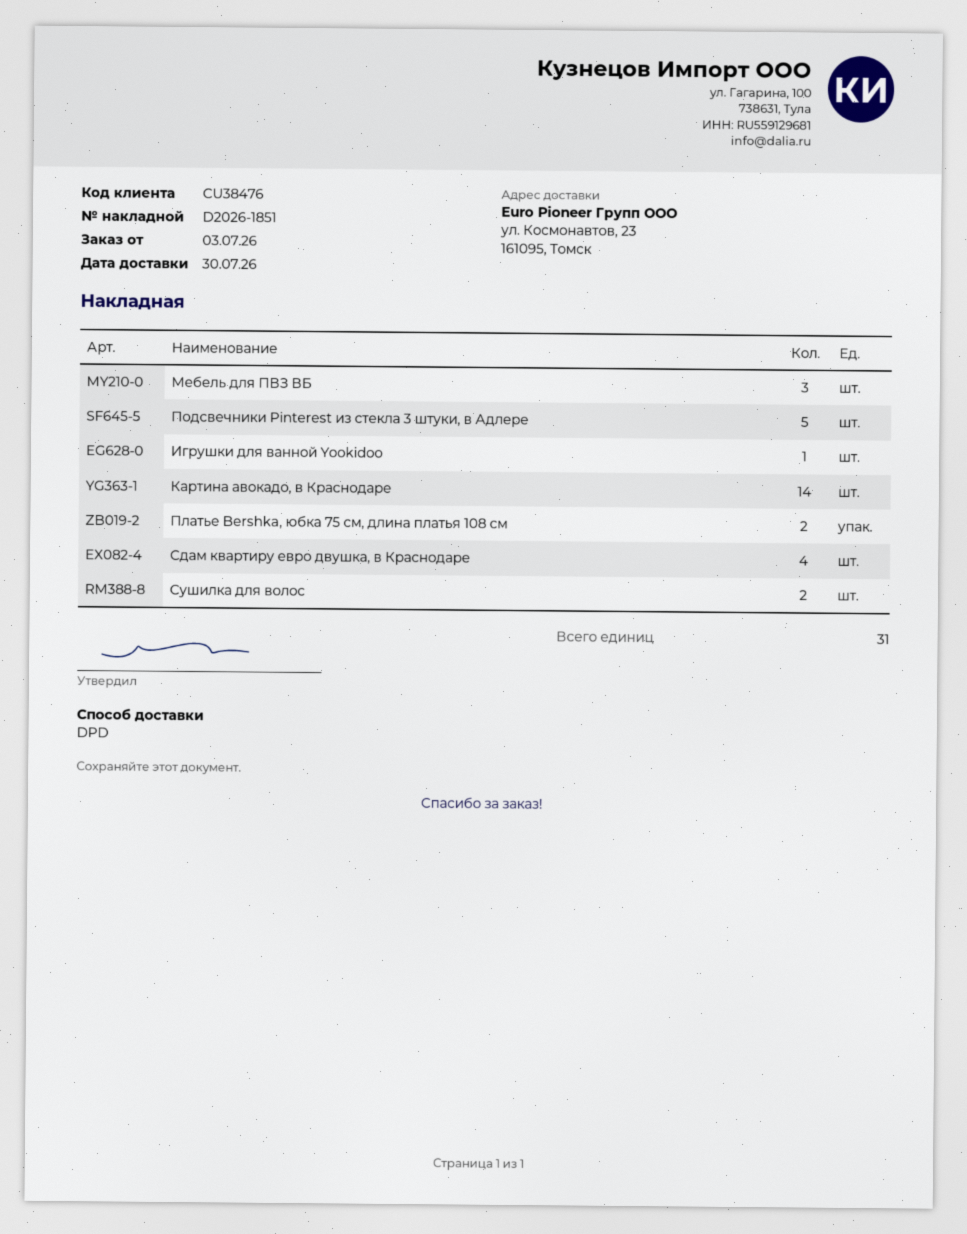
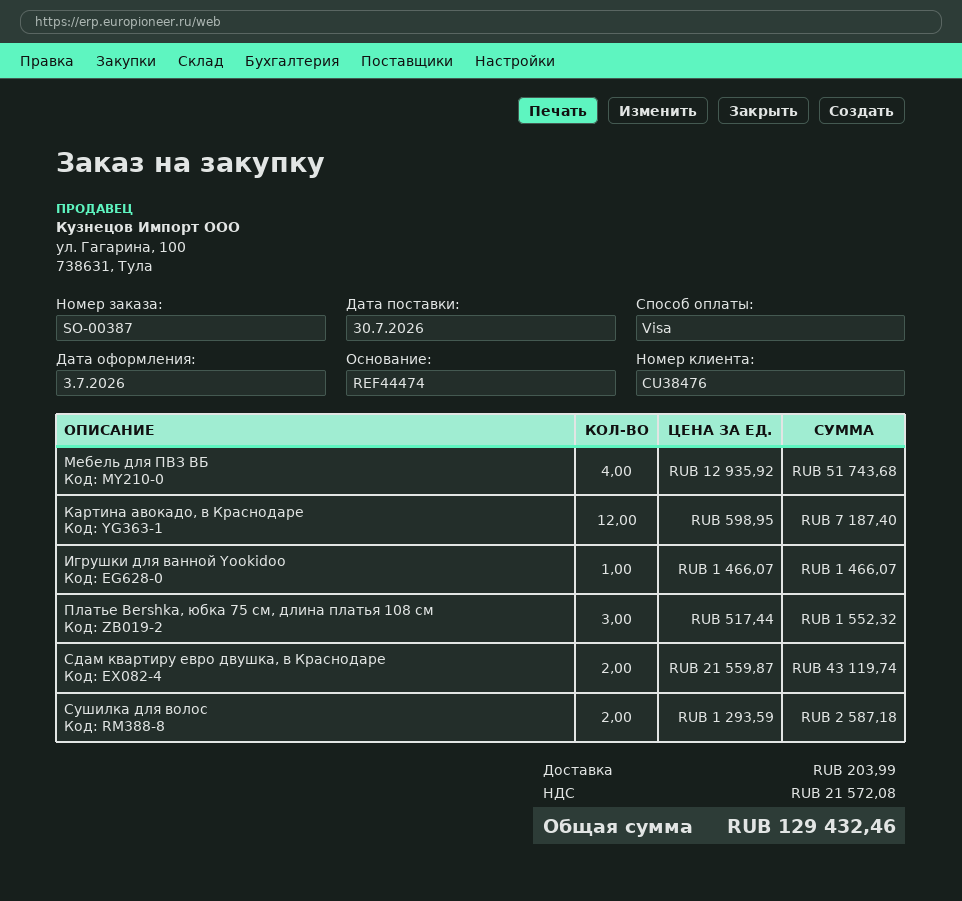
Мебель для ПВЗ ВБ: 3 -> 4
Подсвечники Pinterest из стекла 3 штуки, в Адлере: 5 -> none
Картина авокадо, в Краснодаре: 14 -> 12
Платье Bershka, юбка 75 см, длина платья 108 см: 2 -> 3
Сдам квартиру евро двушка, в Краснодаре: 4 -> 2

